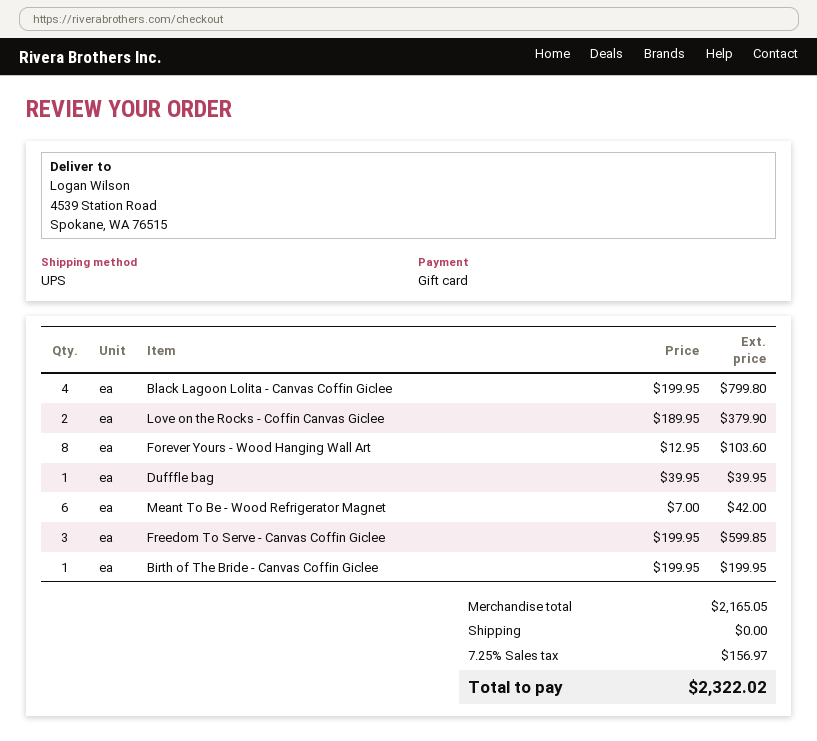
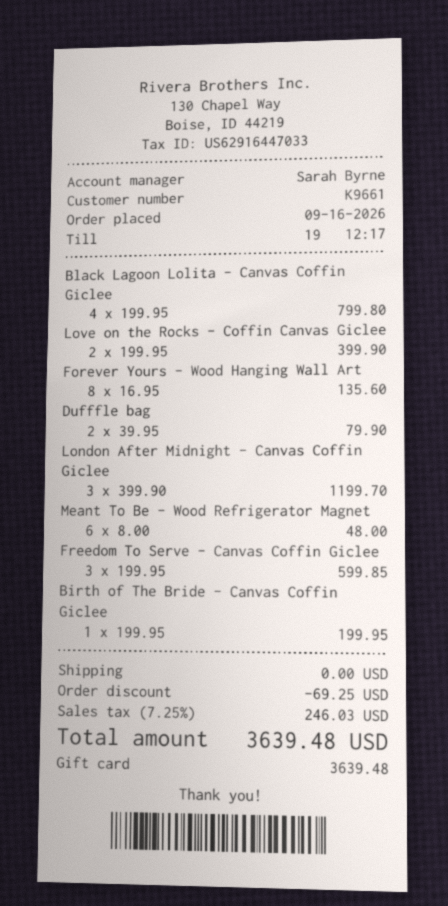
Love on the Rocks - Coffin Canvas Giclee: 2 x 189.95 = 379.90 -> 2 x 199.95 = 399.90
Forever Yours - Wood Hanging Wall Art: 8 x 12.95 = 103.60 -> 8 x 16.95 = 135.60
Dufffle bag: 1 x 39.95 = 39.95 -> 2 x 39.95 = 79.90
Meant To Be - Wood Refrigerator Magnet: 6 x 7.00 = 42.00 -> 6 x 8.00 = 48.00
London After Midnight - Canvas Coffin Giclee: none -> 3 x 399.90 = 1199.70
discount: none -> 69.25
tax: 7.25% = 156.97 -> 7.25% = 246.03
total: 2322.02 -> 3639.48

